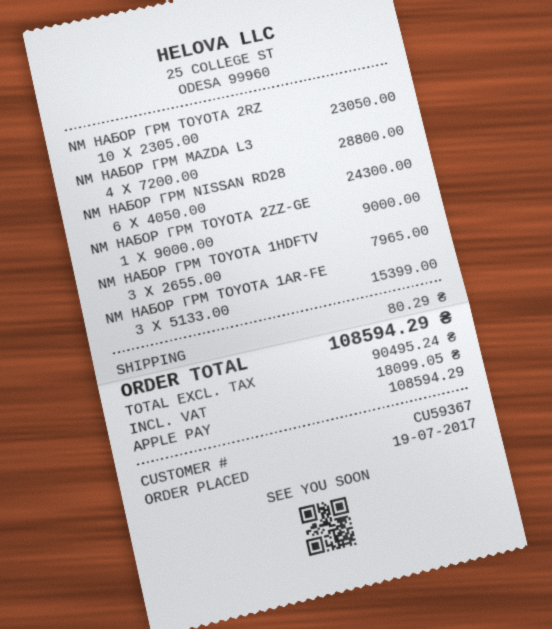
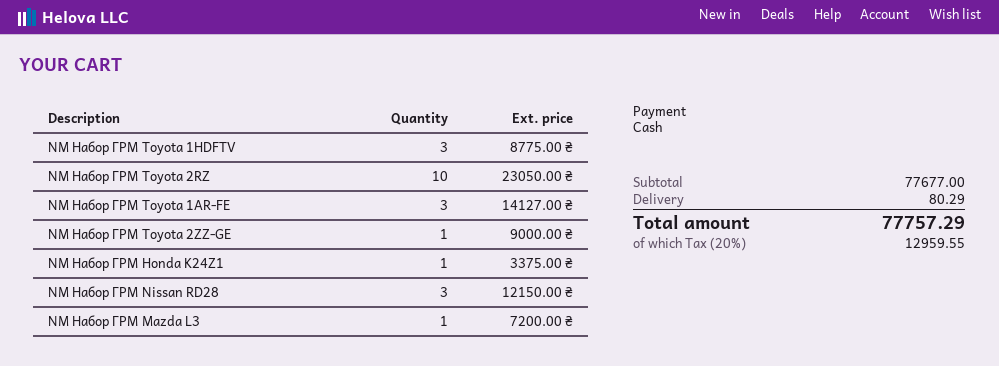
payment method: Apple Pay -> cash
NM НАБОР ГРМ MAZDA L3: 4 for 28800.00 -> 1 for 7200.00
NM НАБОР ГРМ NISSAN RD28: 6 for 24300.00 -> 3 for 12150.00
NM НАБОР ГРМ TOYOTA 1HDFTV: 3 for 7965.00 -> 3 for 8775.00
NM НАБОР ГРМ TOYOTA 1AR-FE: 3 for 15399.00 -> 3 for 14127.00
NM Набор ГРМ Honda K24Z1: none -> 1 for 3375.00
tax: 18099.05 -> 12959.55
total: 108594.29 -> 77757.29

